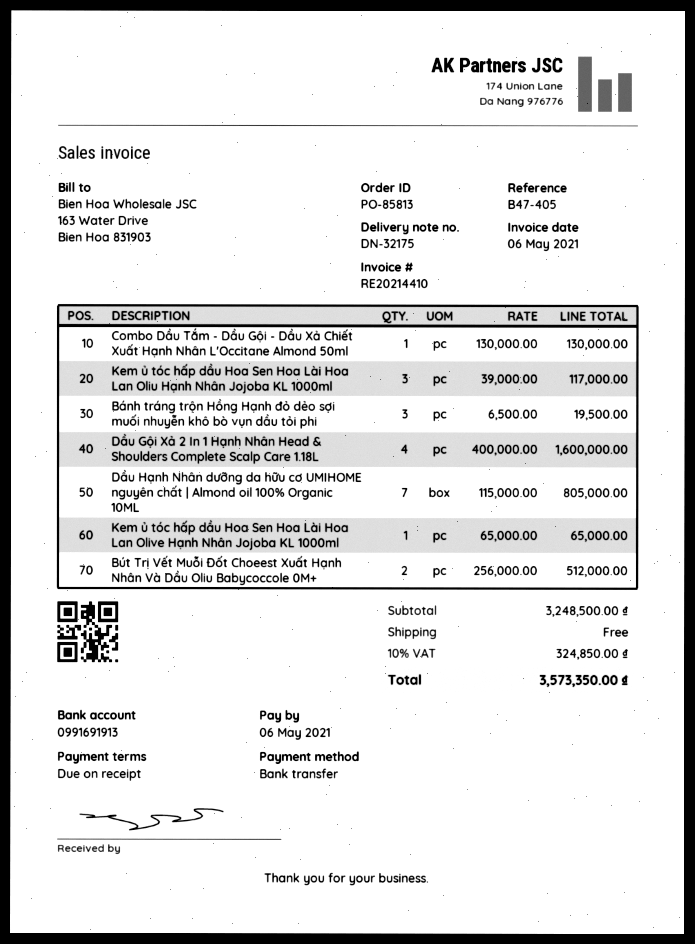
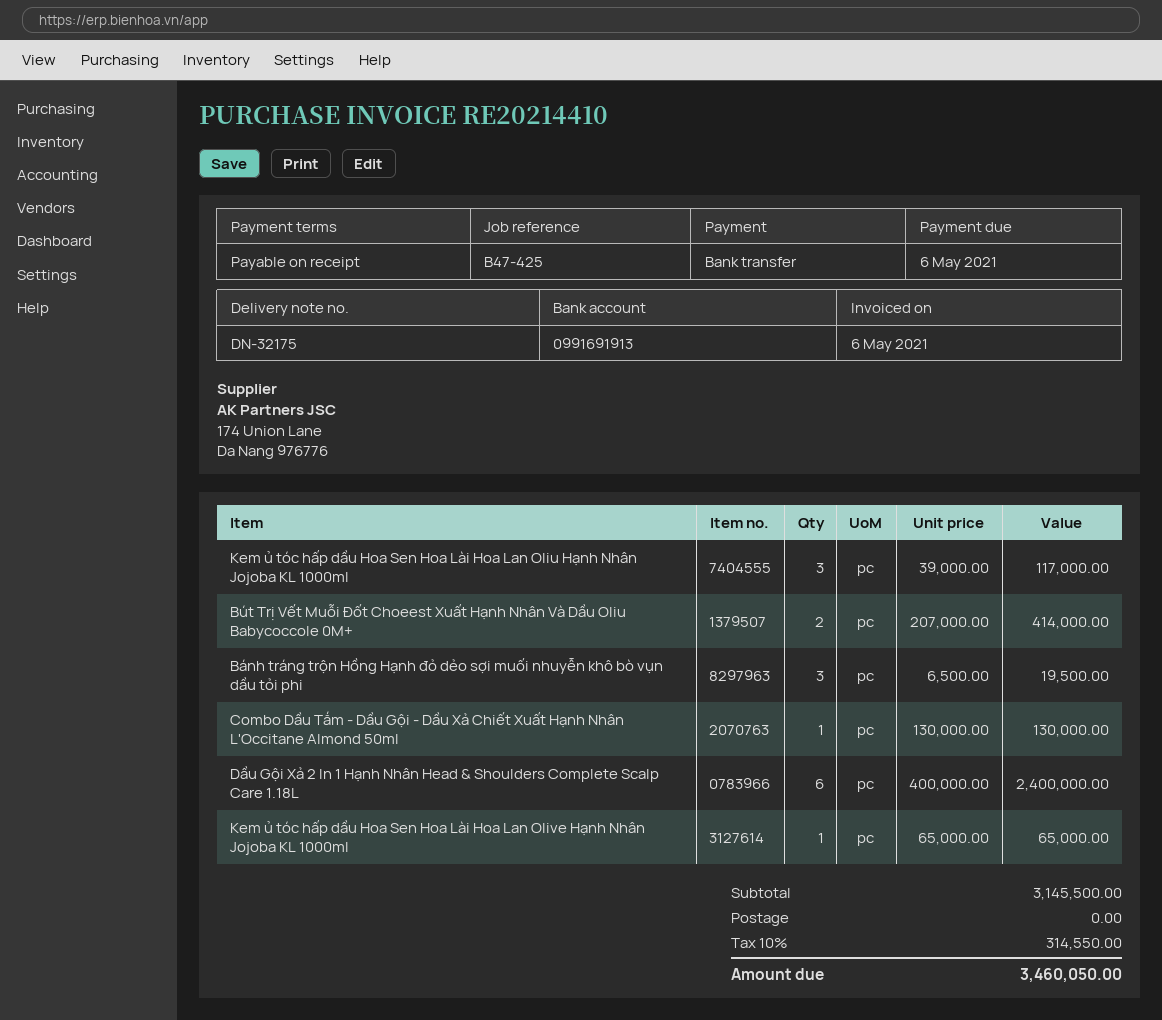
reference: B47-405 -> B47-425
Dầu Gội Xả 2 In 1 Hạnh Nhân Head & Shoulders Complete Scalp Care 1.18L: 4 x 400000.00 = 1600000.00 -> 6 x 400000.00 = 2400000.00
Dầu Hạnh Nhân dưỡng da hữu cơ UMIHOME nguyên chất | Almond oil 100% Organic 10ML: 7 x 115000.00 = 805000.00 -> none
Bút Trị Vết Muỗi Đốt Choeest Xuất Hạnh Nhân Và Dầu Oliu Babycoccole 0M+: 2 x 256000.00 = 512000.00 -> 2 x 207000.00 = 414000.00
subtotal: 3248500.00 -> 3145500.00
tax: 10% = 324850.00 -> 10% = 314550.00
total: 3573350.00 -> 3460050.00

